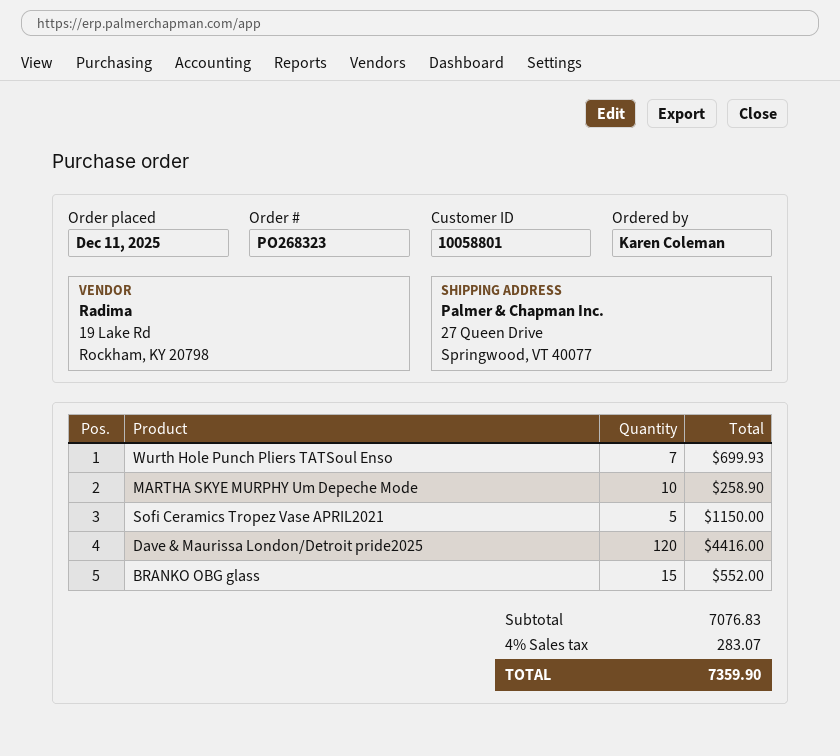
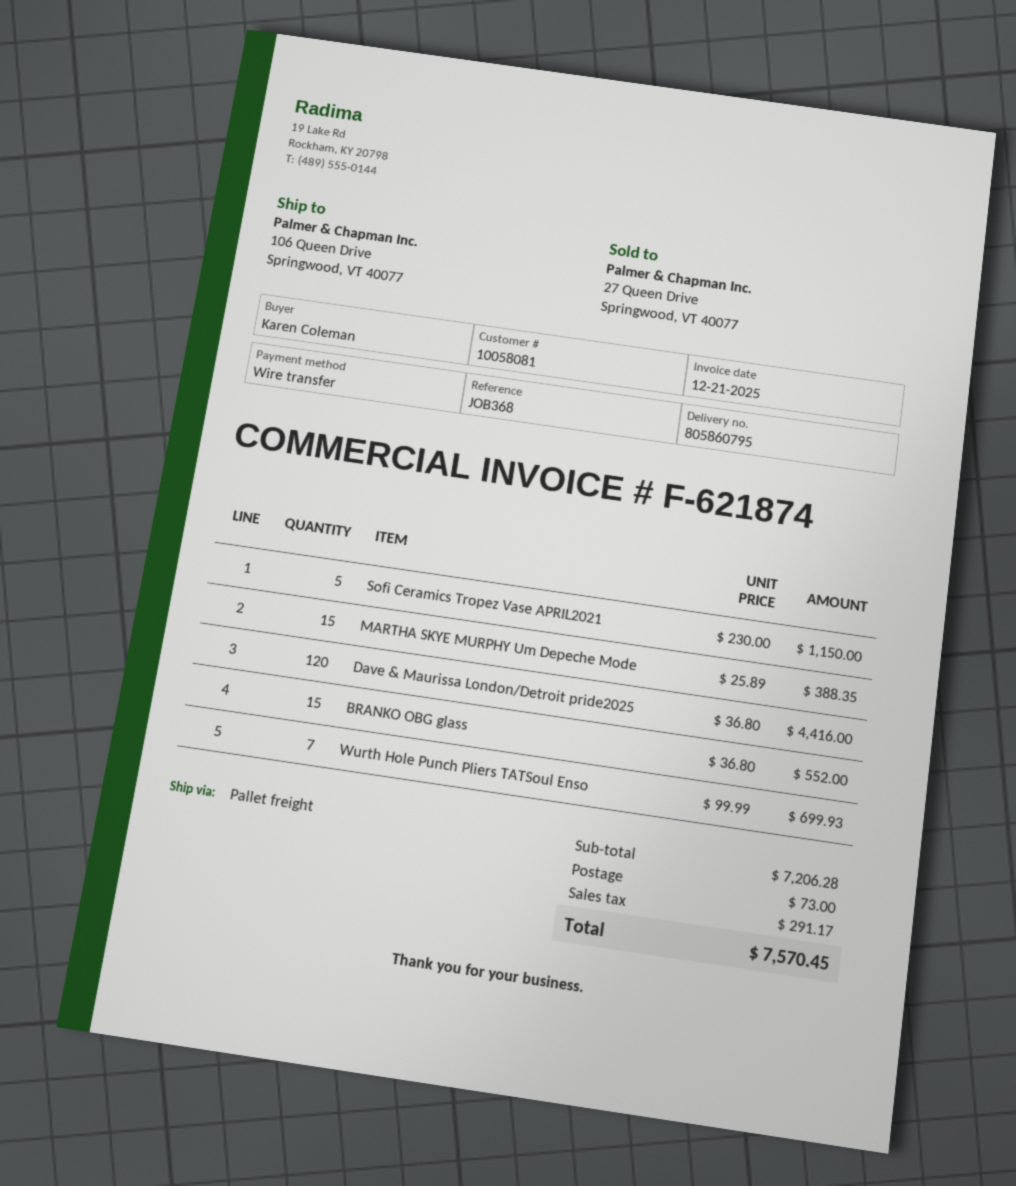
customer number: 10058801 -> 10058081
ship to: 27 Queen Drive, Springwood, VT 40077 -> 106 Queen Drive, Springwood, VT 40077
MARTHA SKYE MURPHY Um Depeche Mode: 10 for 258.90 -> 15 for 388.35
subtotal: 7076.83 -> 7206.28
shipping: none -> 73.00
tax: 283.07 -> 291.17
total: 7359.90 -> 7570.45

